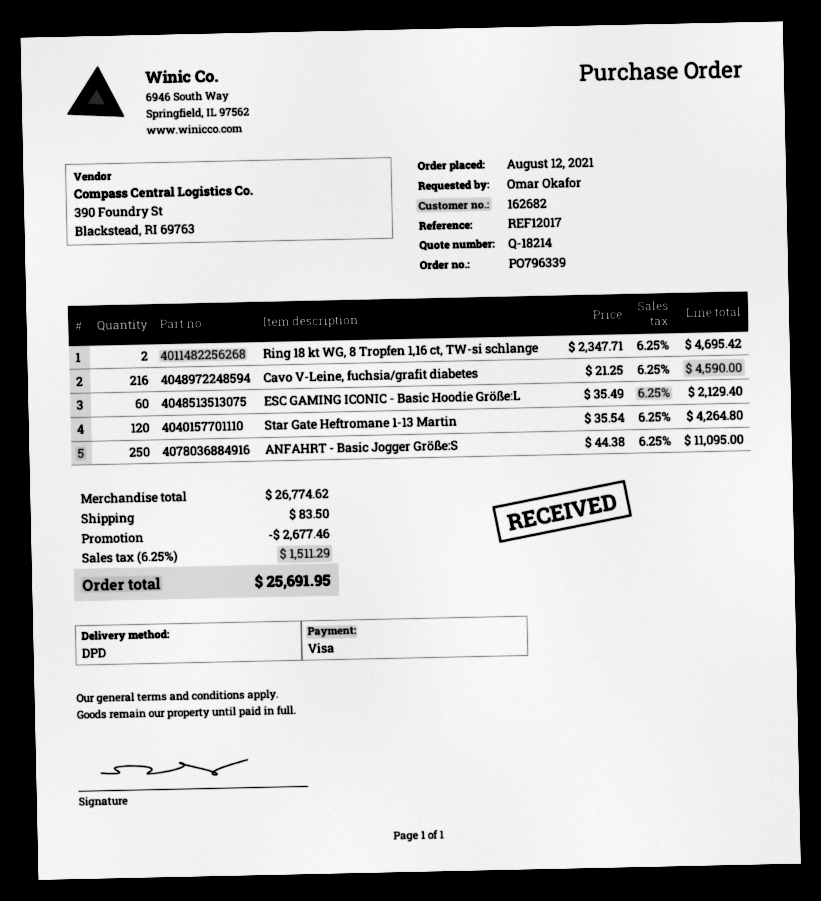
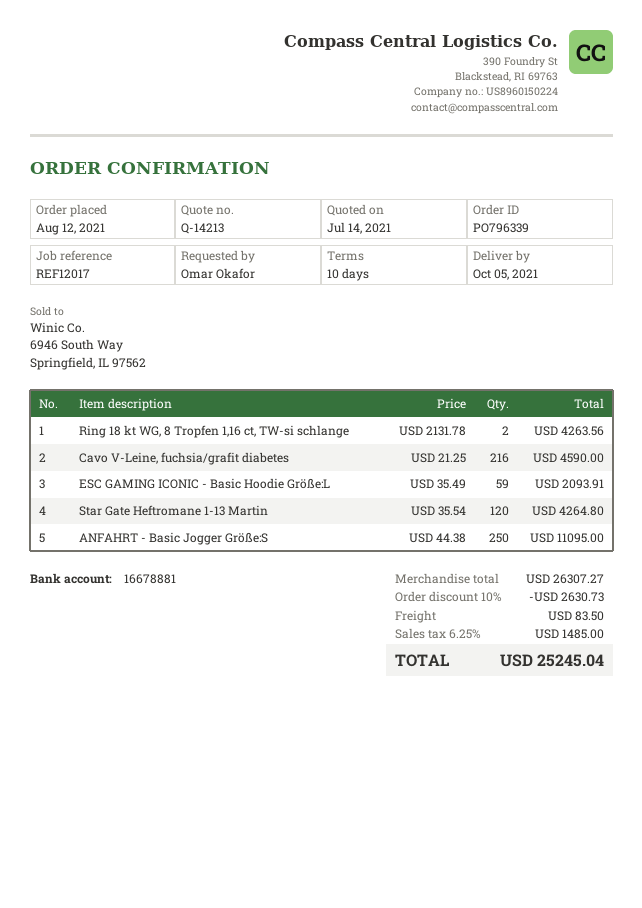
quote number: Q-18214 -> Q-14213
Ring 18 kt WG, 8 Tropfen 1,16 ct, TW-si schlange: 2 x 2347.71 = 4695.42 -> 2 x 2131.78 = 4263.56
ESC GAMING ICONIC - Basic Hoodie Größe:L: 60 x 35.49 = 2129.40 -> 59 x 35.49 = 2093.91
subtotal: 26774.62 -> 26307.27
discount: 2677.46 -> 2630.73
tax: 6.25% = 1511.29 -> 6.25% = 1485.00
total: 25691.95 -> 25245.04

